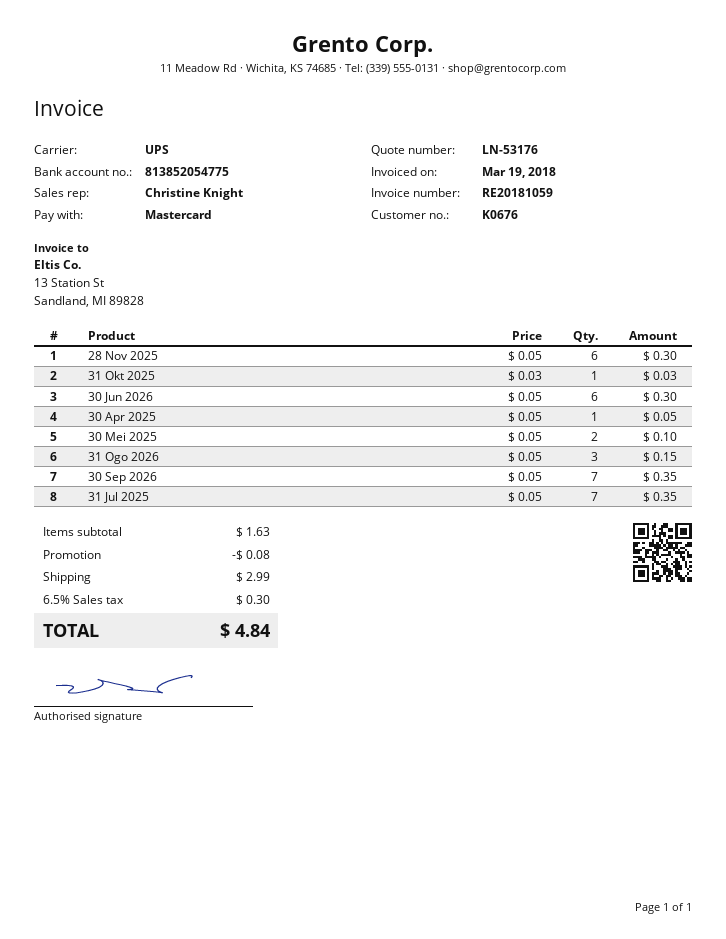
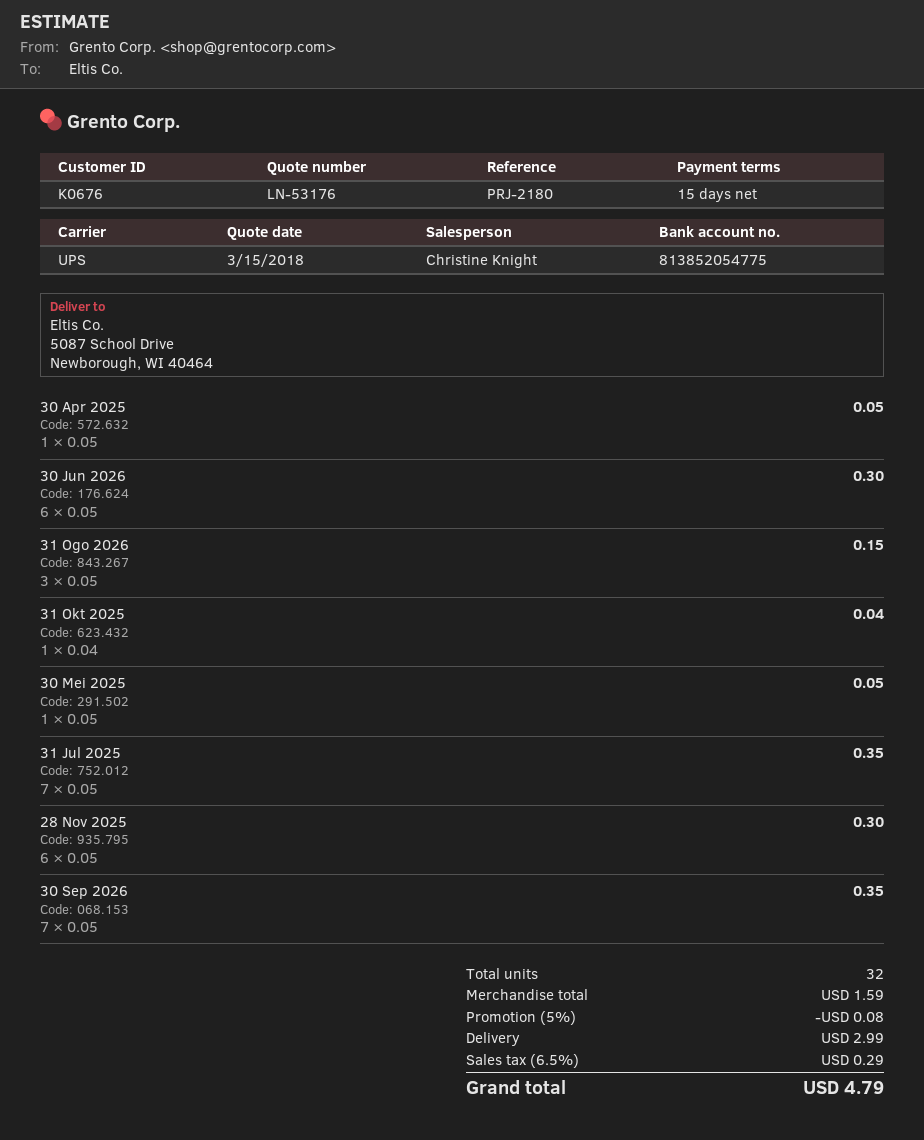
31 Okt 2025: 1 x 0.03 = 0.03 -> 1 x 0.04 = 0.04
30 Mei 2025: 2 x 0.05 = 0.10 -> 1 x 0.05 = 0.05
subtotal: 1.63 -> 1.59
tax: 6.5% = 0.30 -> 6.5% = 0.29
total: 4.84 -> 4.79

